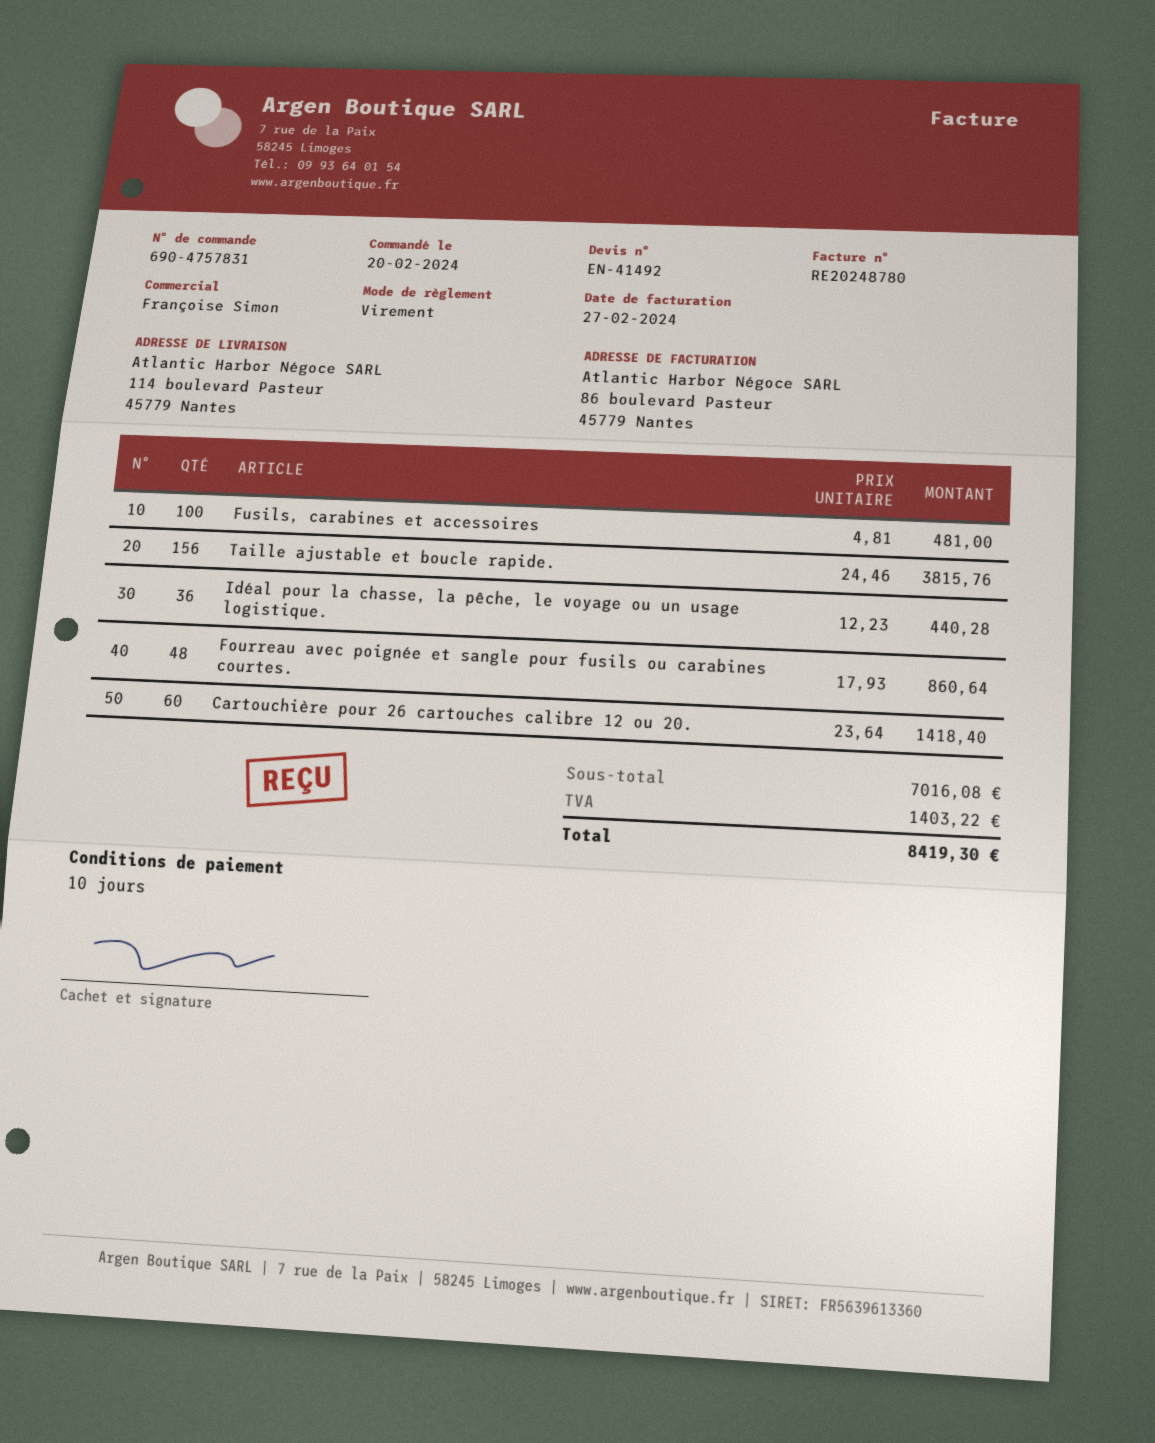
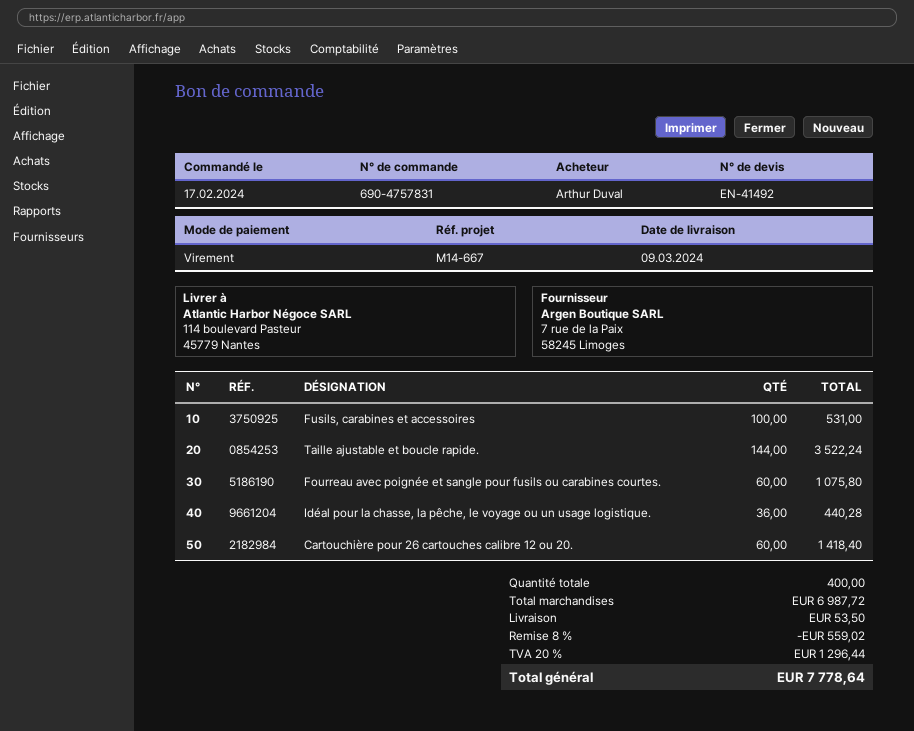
order date: 2024-02-20 -> 2024-02-17
Fusils, carabines et accessoires: 100 for 481.00 -> 100 for 531.00
Taille ajustable et boucle rapide.: 156 for 3815.76 -> 144 for 3522.24
Fourreau avec poignée et sangle pour fusils ou carabines courtes.: 48 for 860.64 -> 60 for 1075.80
subtotal: 7016.08 -> 6987.72
discount: none -> 8% = 559.02
shipping: none -> 53.50
tax: 1403.22 -> 1296.44
total: 8419.30 -> 7778.64

